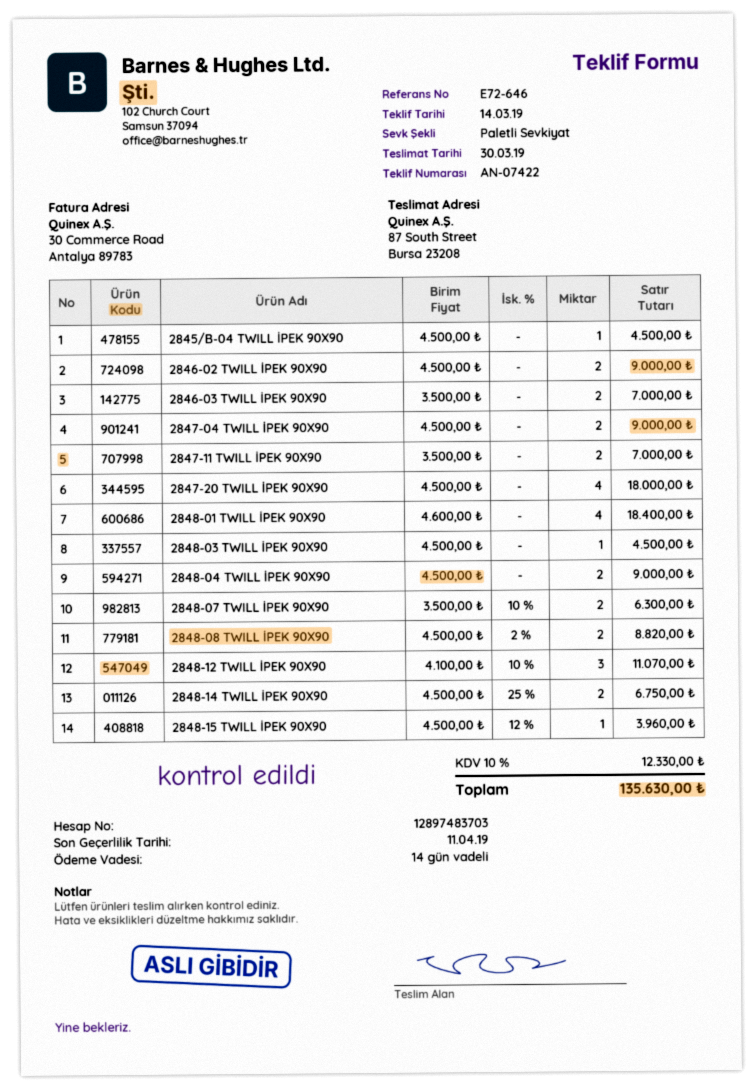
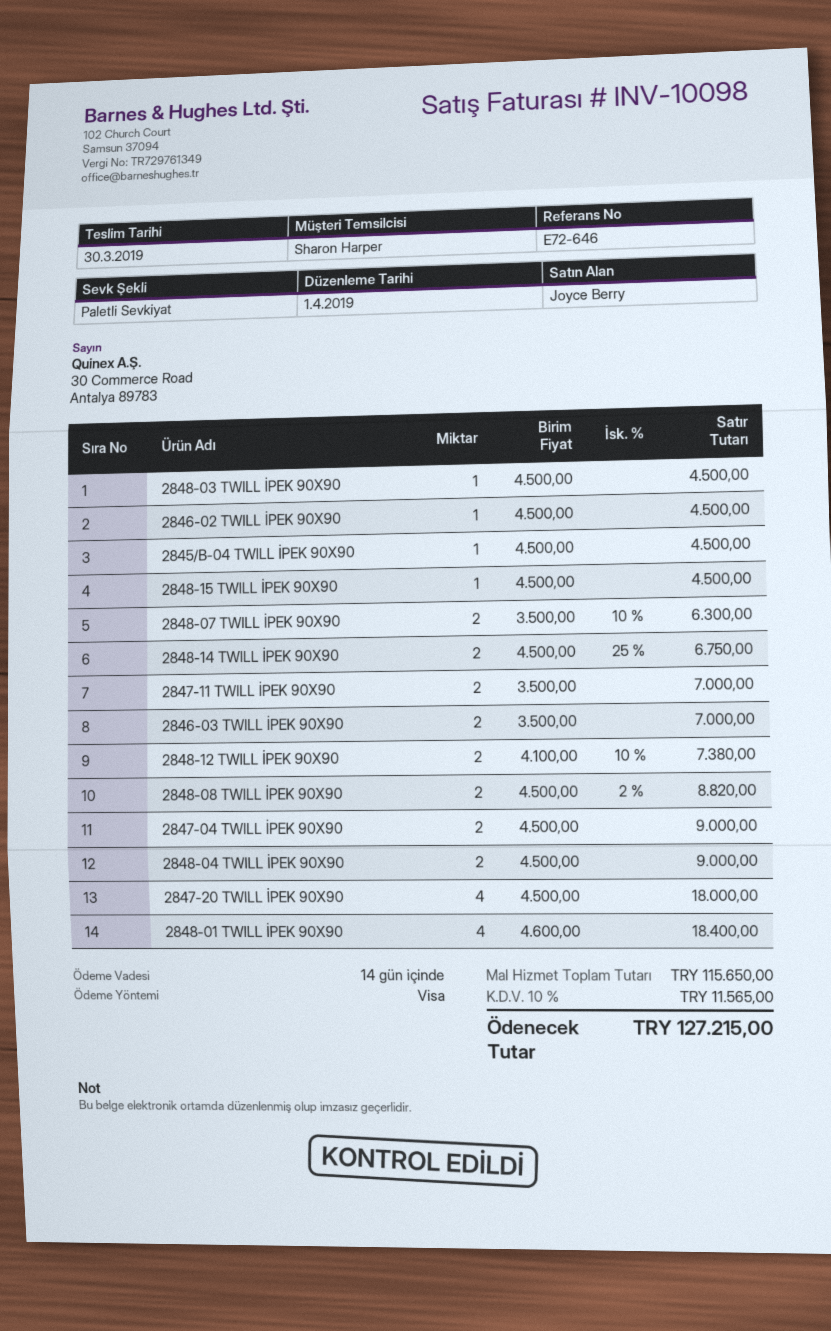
2846-02 TWILL İPEK 90X90: 2 x 4500.00 = 9000.00 -> 1 x 4500.00 = 4500.00
2848-12 TWILL İPEK 90X90: 3 x 4100.00 - 10% = 11070.00 -> 2 x 4100.00 - 10% = 7380.00
2848-15 TWILL İPEK 90X90: 1 x 4500.00 - 12% = 3960.00 -> 1 x 4500.00 = 4500.00
tax: 10% = 12330.00 -> 10% = 11565.00
total: 135630.00 -> 127215.00

